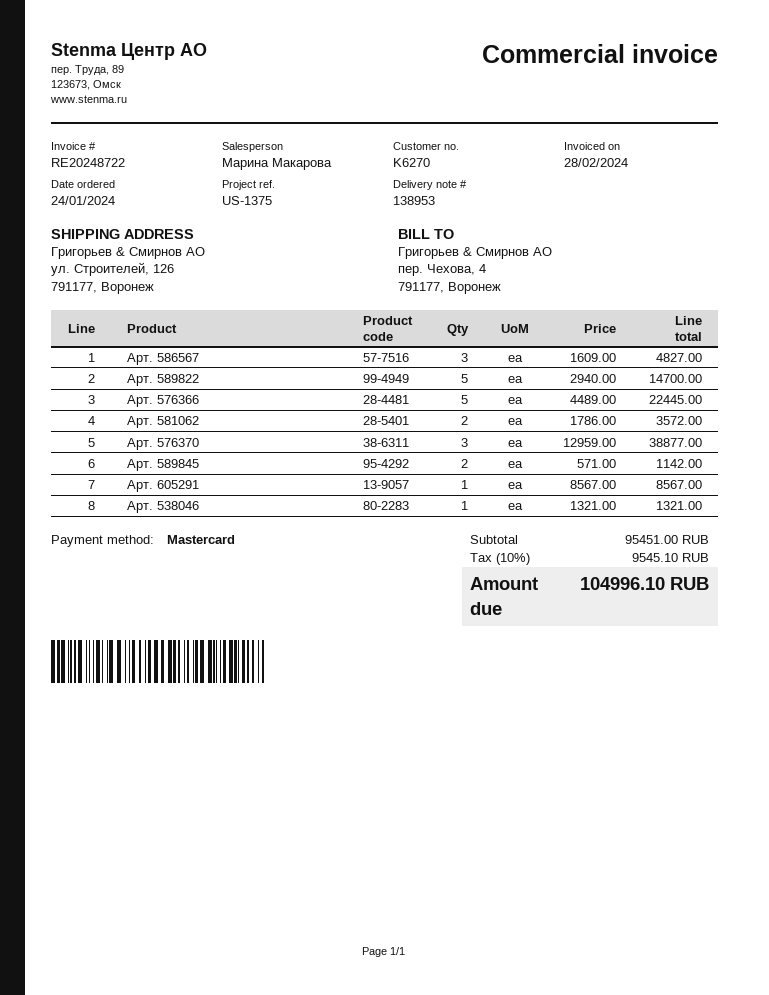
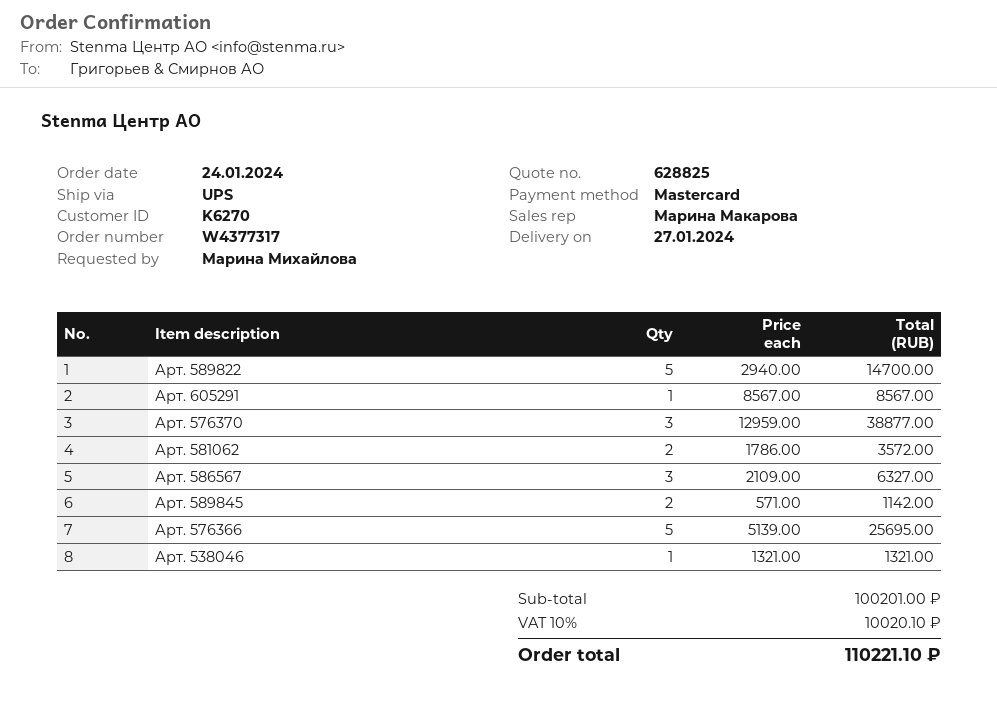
Арт. 586567: 3 x 1609.00 = 4827.00 -> 3 x 2109.00 = 6327.00
Арт. 576366: 5 x 4489.00 = 22445.00 -> 5 x 5139.00 = 25695.00
subtotal: 95451.00 -> 100201.00
tax: 10% = 9545.10 -> 10% = 10020.10
total: 104996.10 -> 110221.10

